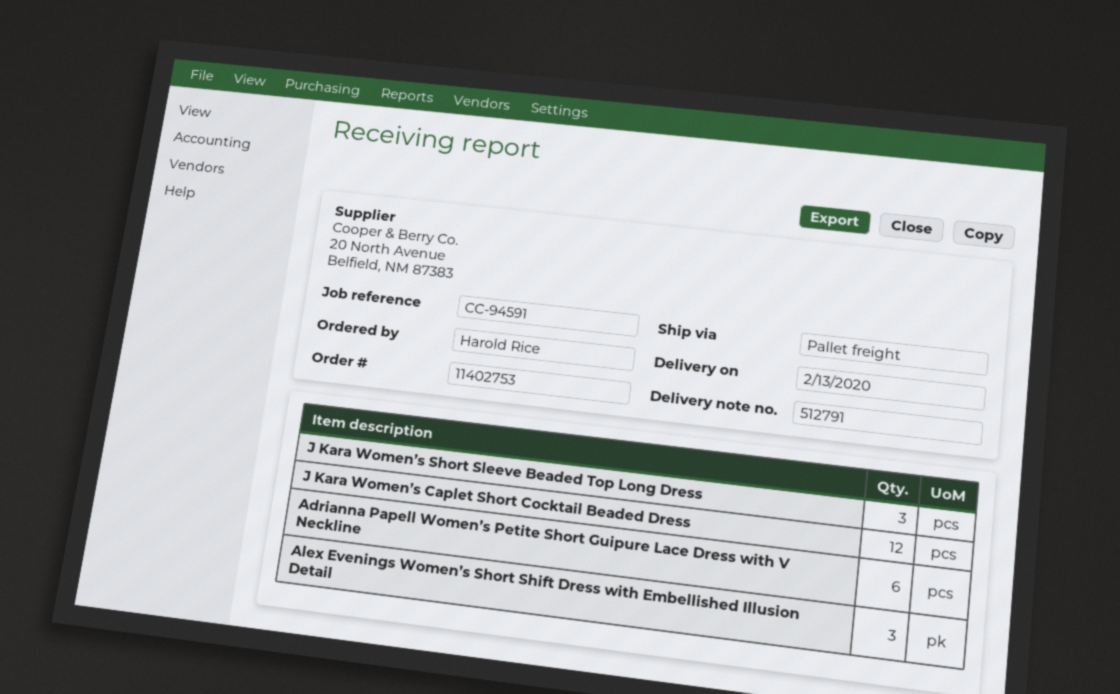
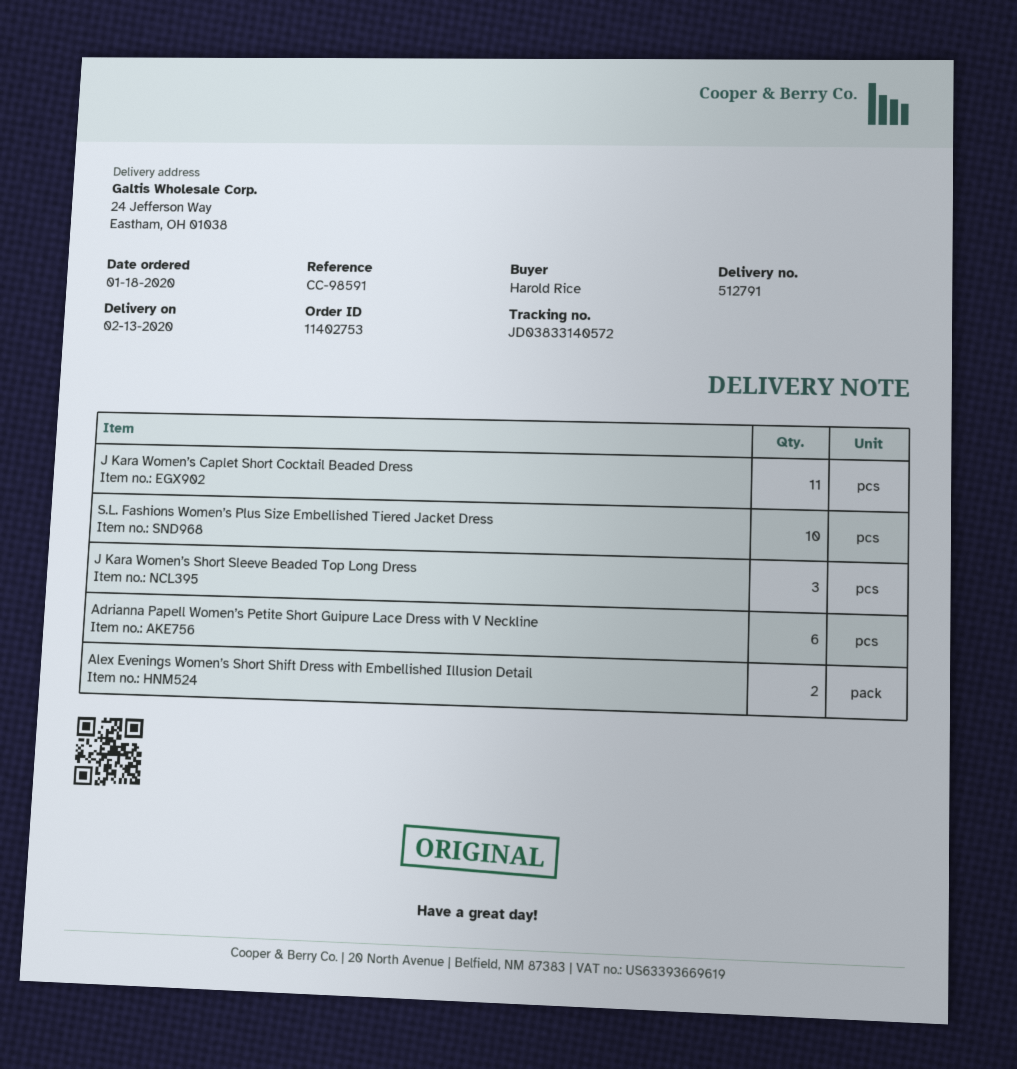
reference: CC-94591 -> CC-98591
J Kara Women’s Caplet Short Cocktail Beaded Dress: 12 -> 11
Alex Evenings Women’s Short Shift Dress with Embellished Illusion Detail: 3 -> 2
S.L. Fashions Women’s Plus Size Embellished Tiered Jacket Dress: none -> 10

